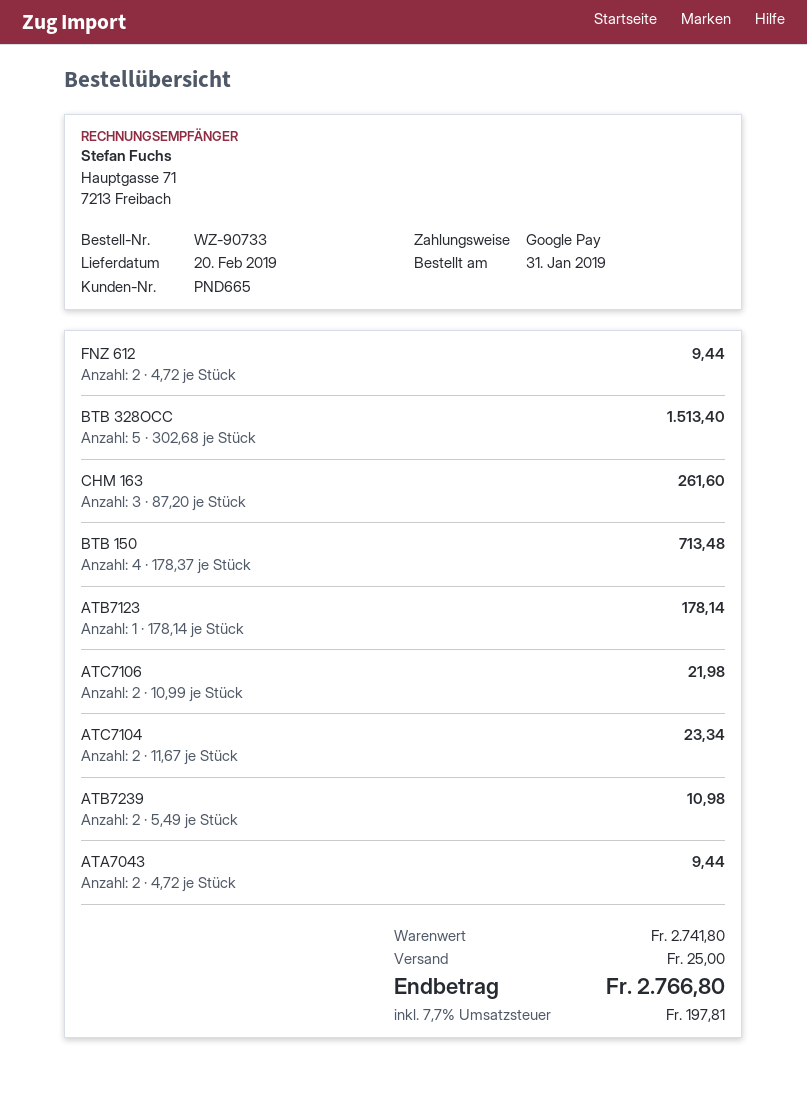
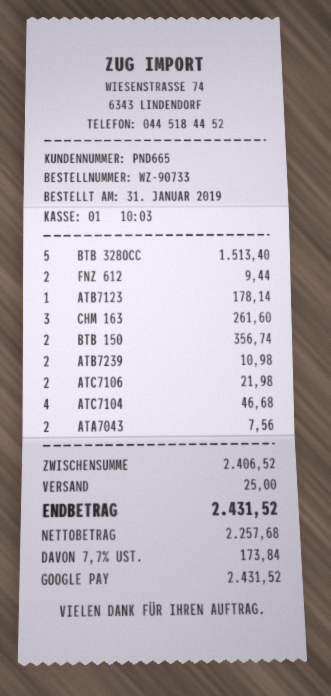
BTB 150: 4 for 713.48 -> 2 for 356.74
ATC7104: 2 for 23.34 -> 4 for 46.68
ATA7043: 2 for 9.44 -> 2 for 7.56
subtotal: 2741.80 -> 2406.52
tax: 7.7% = 197.81 -> 7.7% = 173.84
total: 2766.80 -> 2431.52

